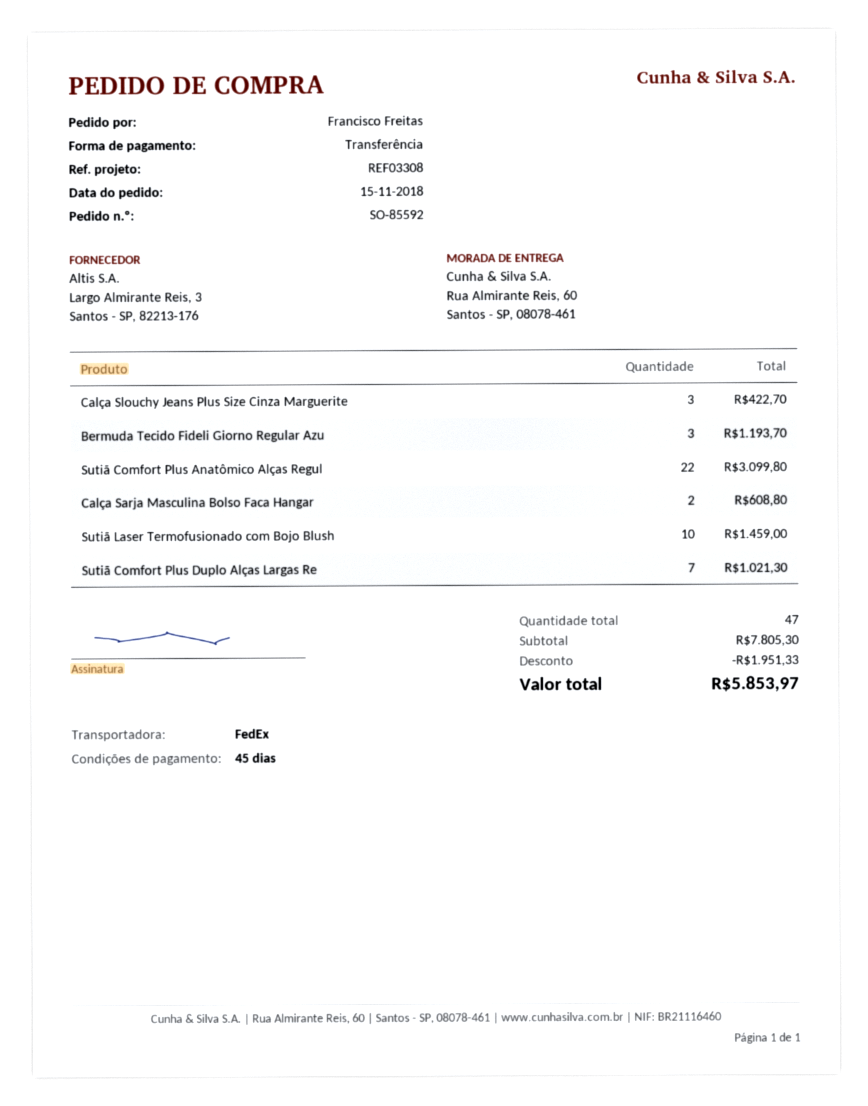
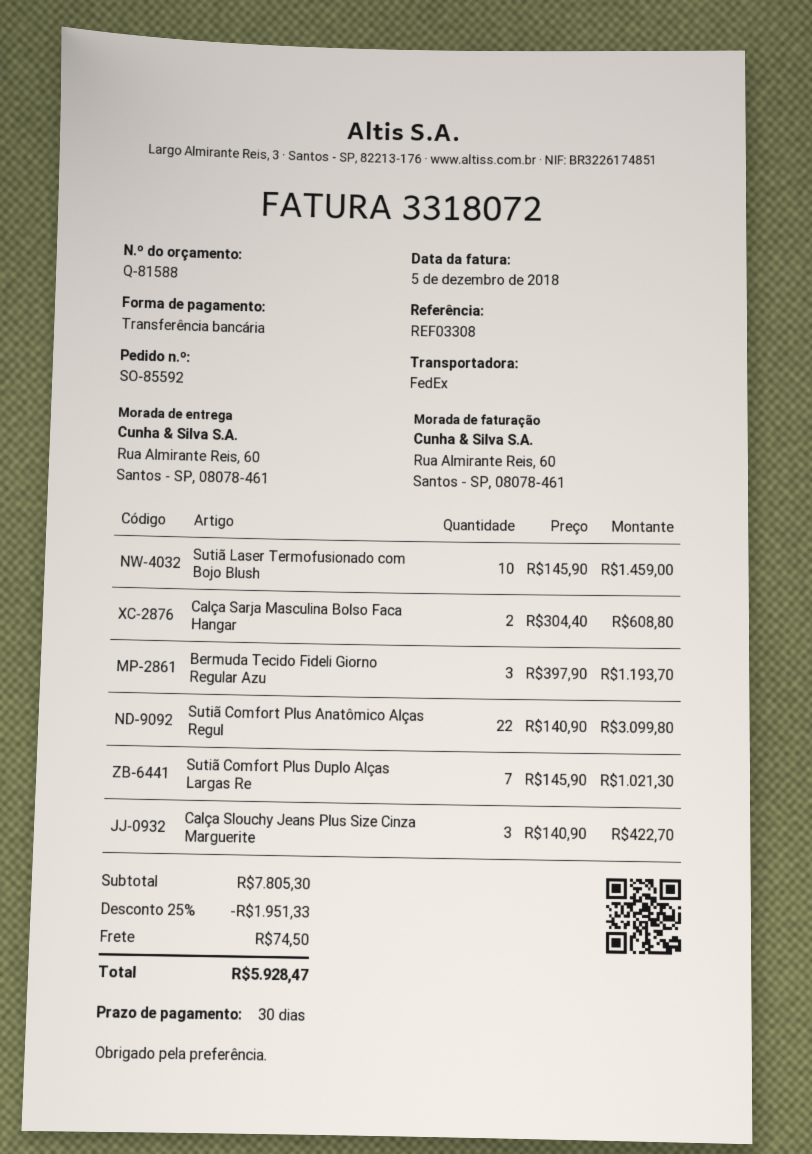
payment terms: 45 days -> 30 days
shipping: none -> 74.50
total: 5853.97 -> 5928.47

